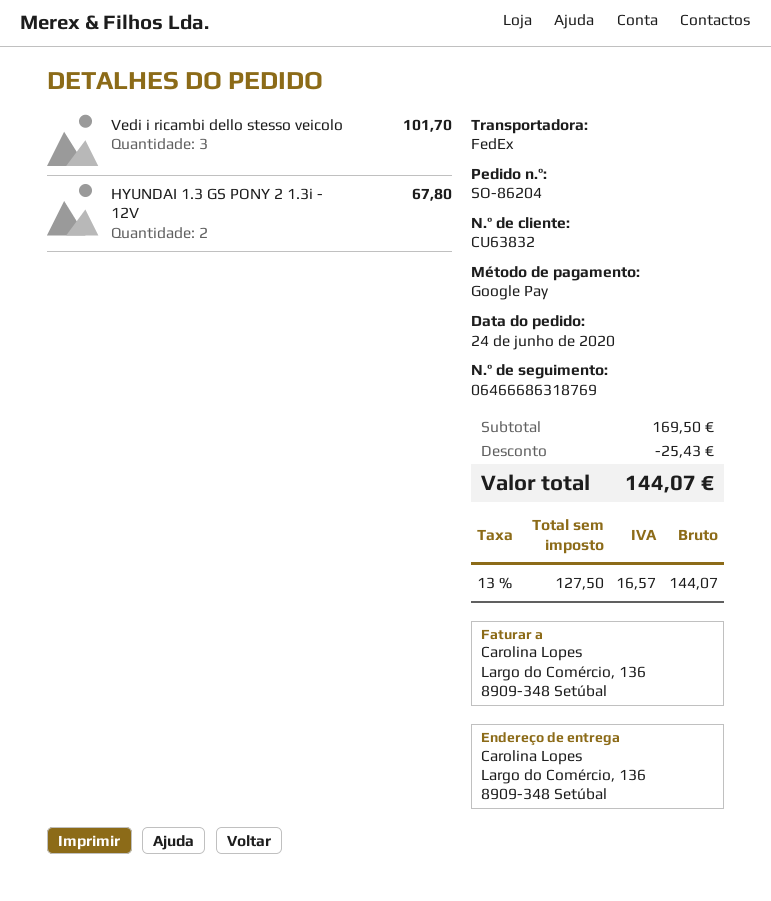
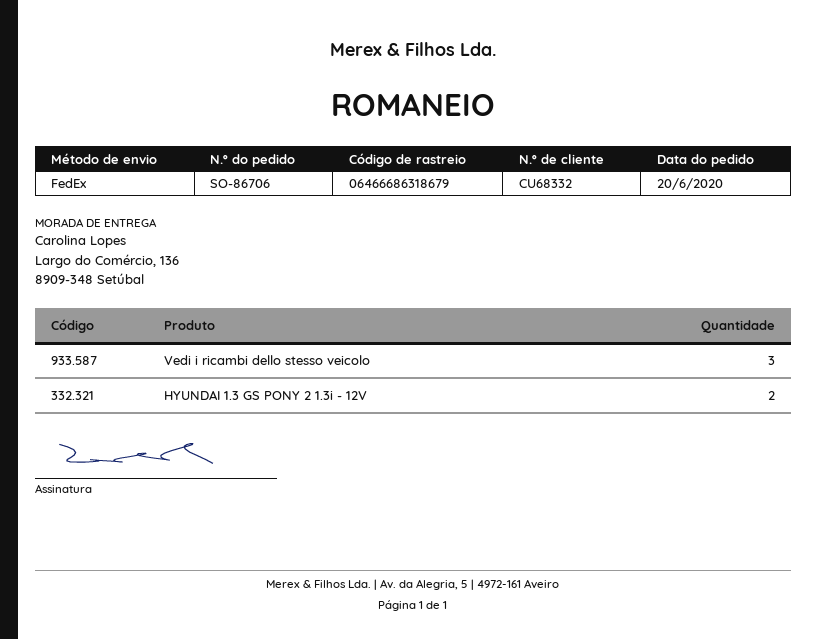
order number: SO-86204 -> SO-86706
order date: 2020-06-24 -> 2020-06-20
customer number: CU63832 -> CU68332
tracking number: 06466686318769 -> 06466686318679

